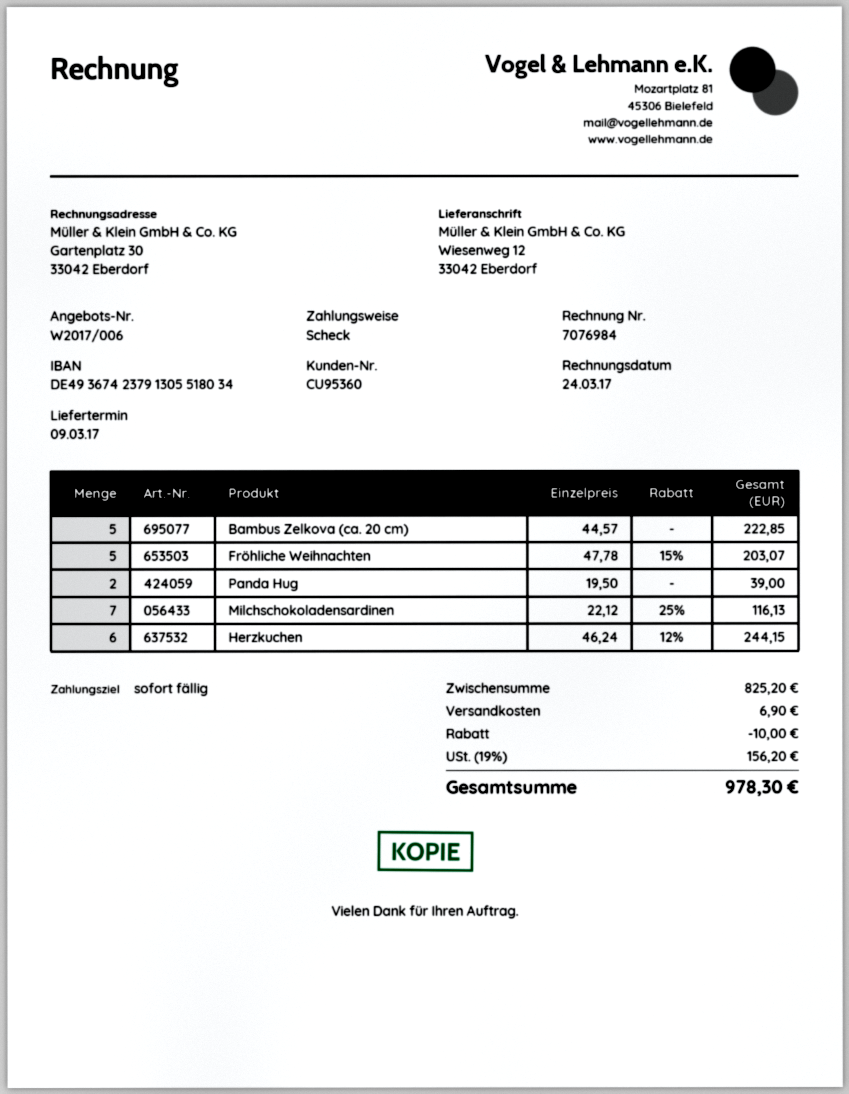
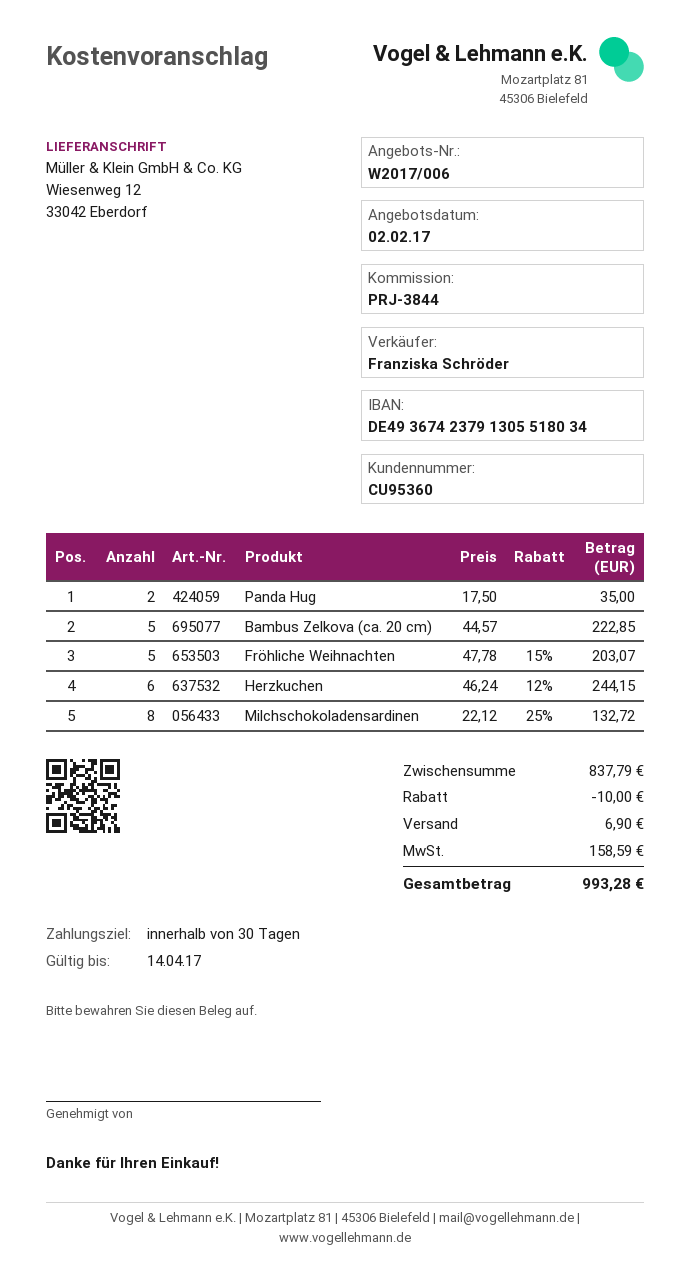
payment terms: on receipt -> 30 days
Panda Hug: 2 x 19.50 = 39.00 -> 2 x 17.50 = 35.00
Milchschokoladensardinen: 7 x 22.12 - 25% = 116.13 -> 8 x 22.12 - 25% = 132.72
subtotal: 825.20 -> 837.79
tax: 156.20 -> 158.59
total: 978.30 -> 993.28

